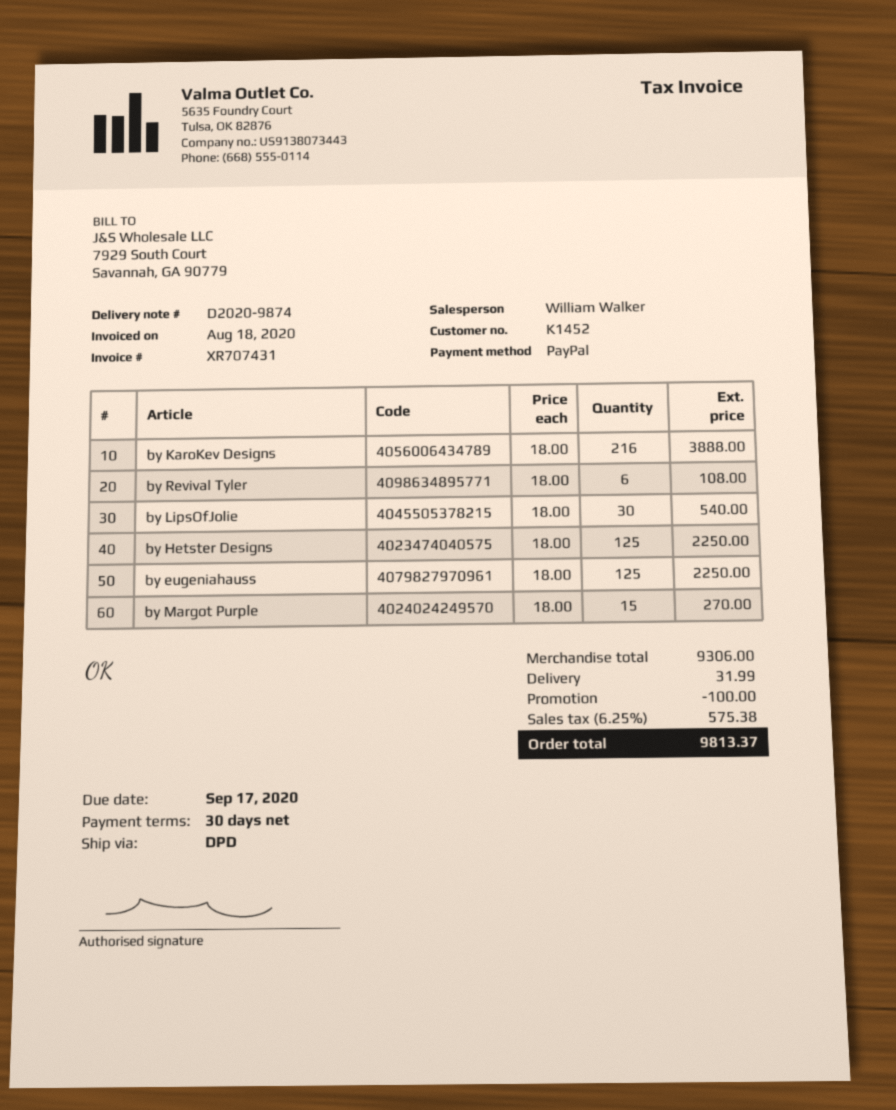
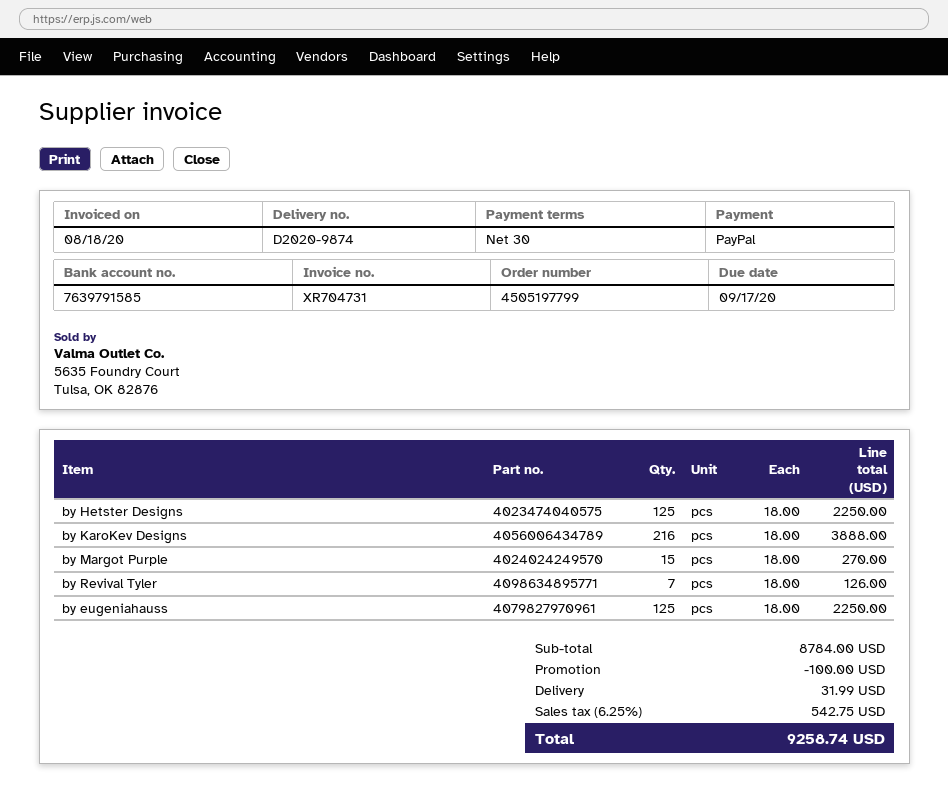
invoice number: XR707431 -> XR704731
by Revival Tyler: 6 x 18.00 = 108.00 -> 7 x 18.00 = 126.00
by LipsOfJolie: 30 x 18.00 = 540.00 -> none
subtotal: 9306.00 -> 8784.00
tax: 6.25% = 575.38 -> 6.25% = 542.75
total: 9813.37 -> 9258.74

